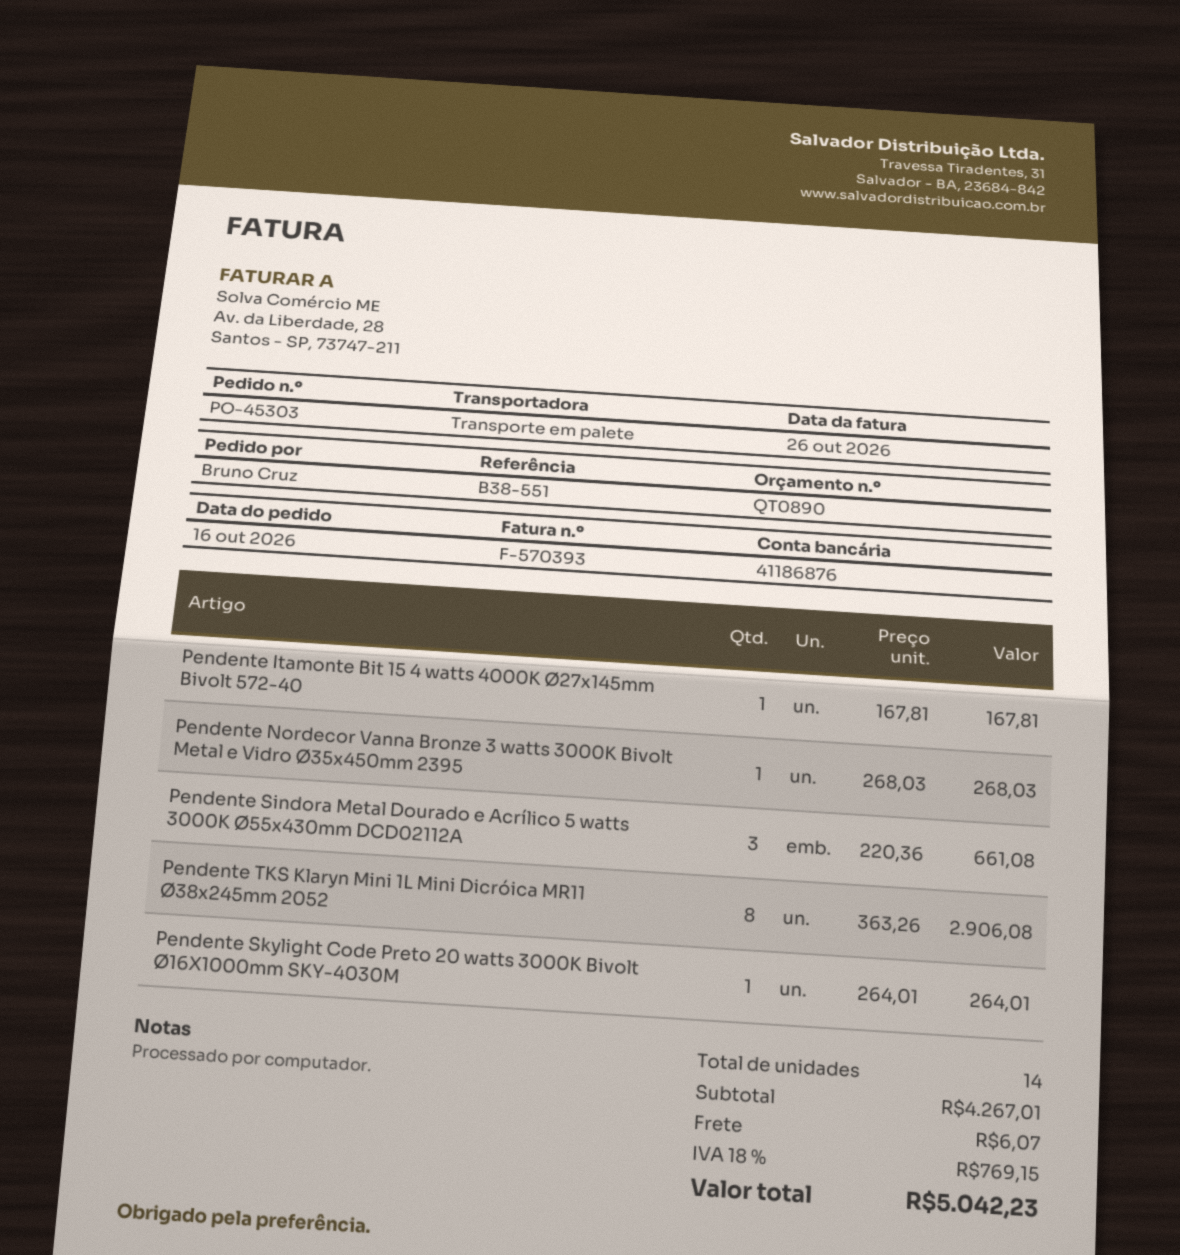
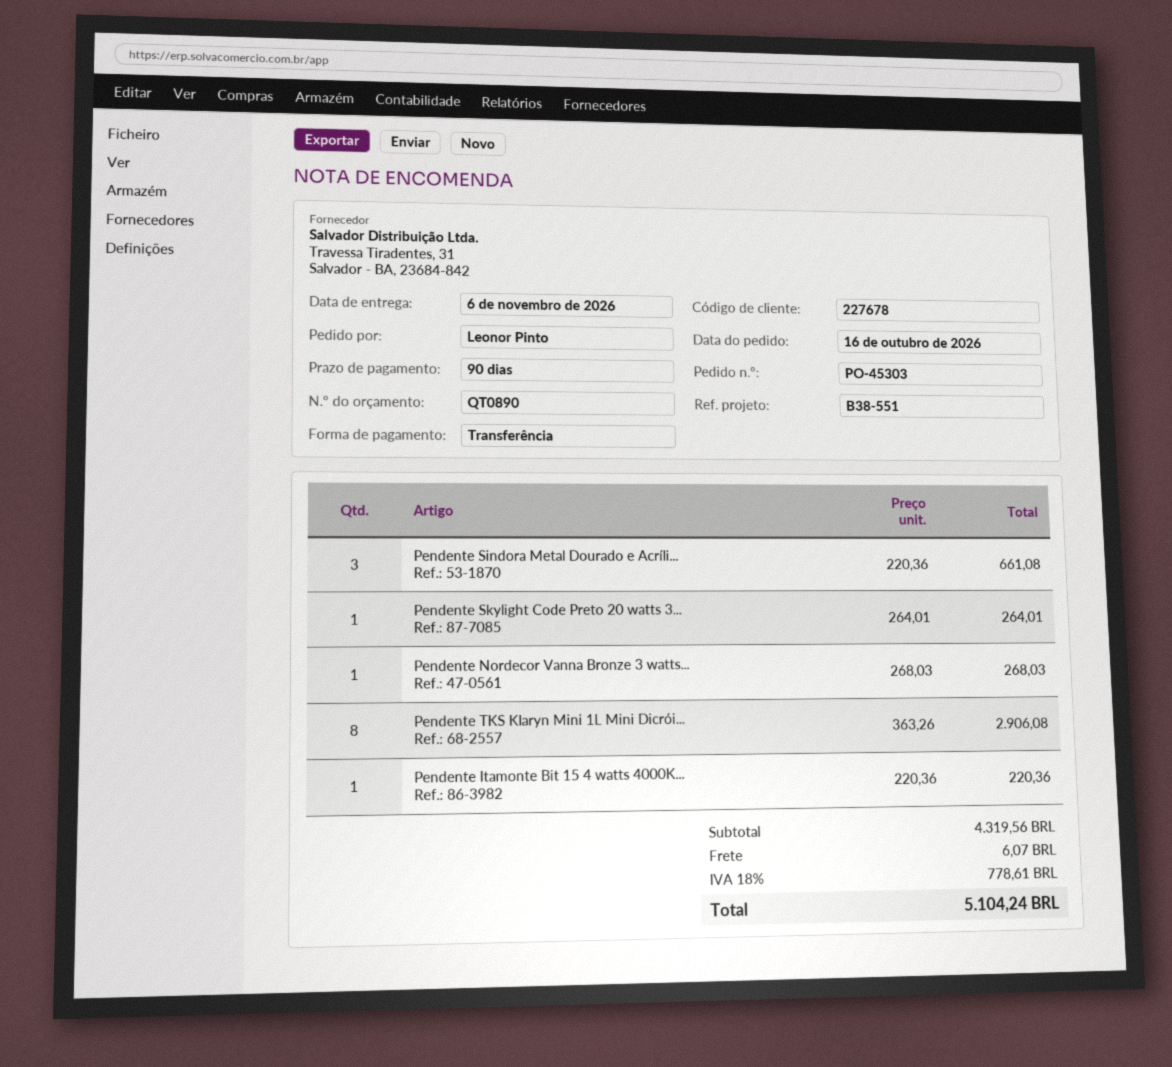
ordered by: Bruno Cruz -> Leonor Pinto
Pendente Itamonte Bit 15 4 watts 4000K Ø27x145mm Bivolt 572-40: 1 x 167.81 = 167.81 -> 1 x 220.36 = 220.36
subtotal: 4267.01 -> 4319.56
tax: 18% = 769.15 -> 18% = 778.61
total: 5042.23 -> 5104.24

